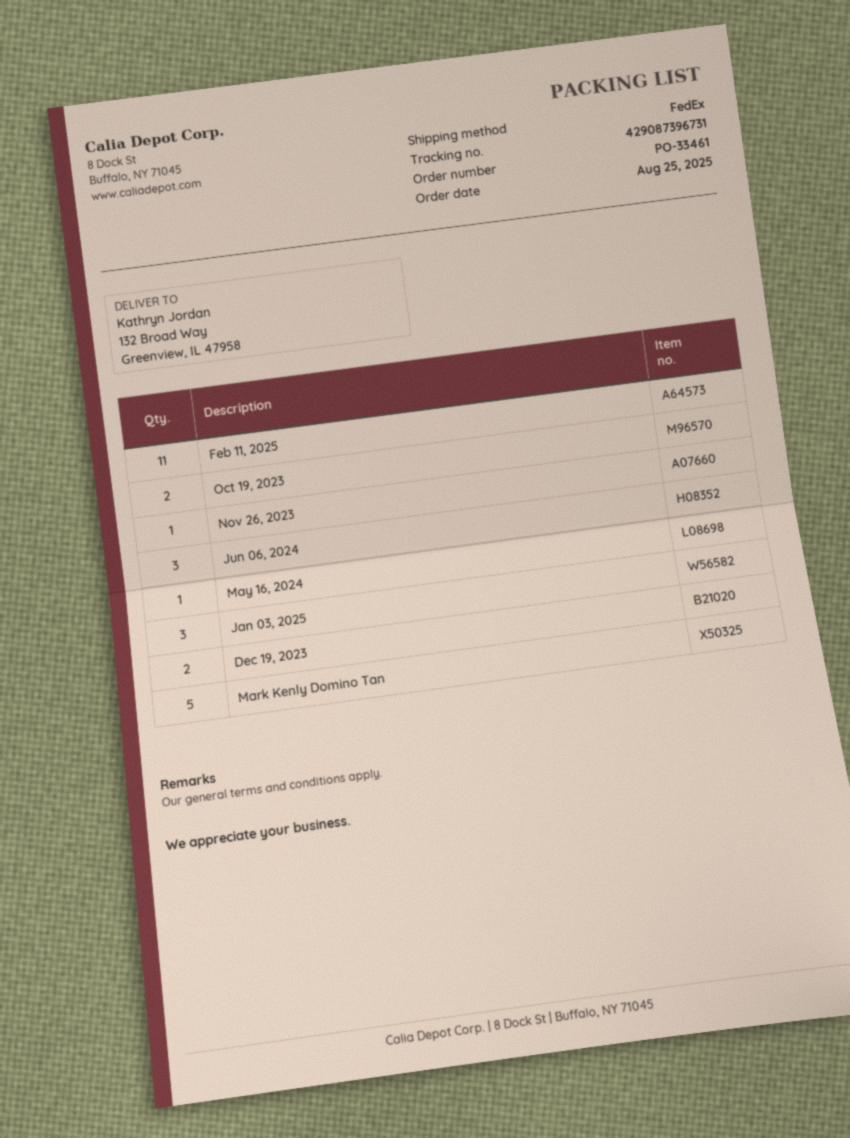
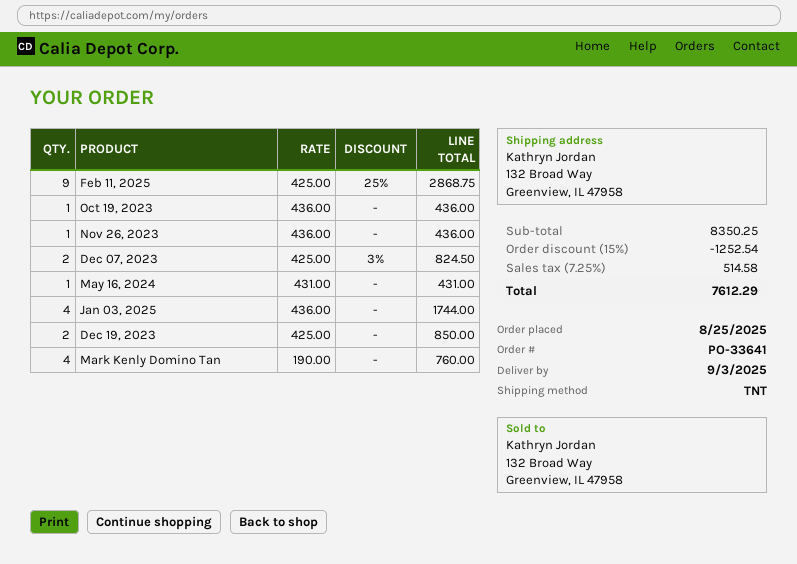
order number: PO-33461 -> PO-33641
shipping method: FedEx -> TNT
Feb 11, 2025: 11 -> 9
Oct 19, 2023: 2 -> 1
Jun 06, 2024: 3 -> none
Jan 03, 2025: 3 -> 4
Mark Kenly Domino Tan: 5 -> 4
Dec 07, 2023: none -> 2

